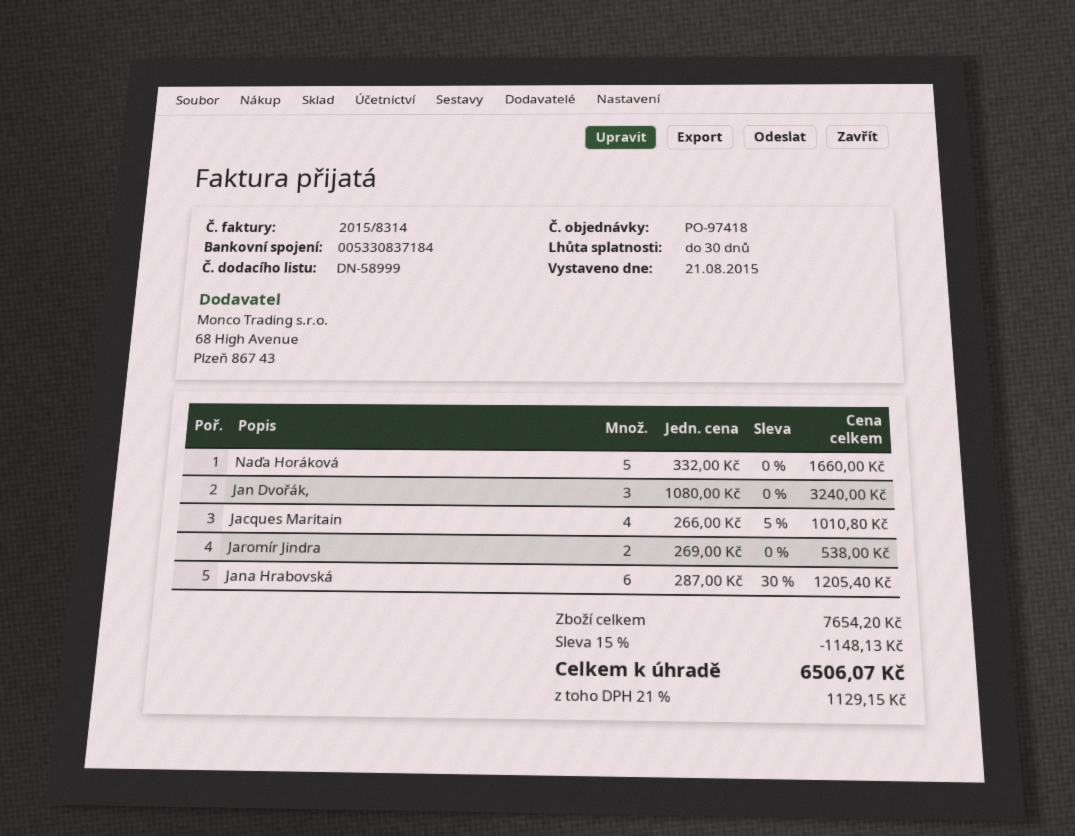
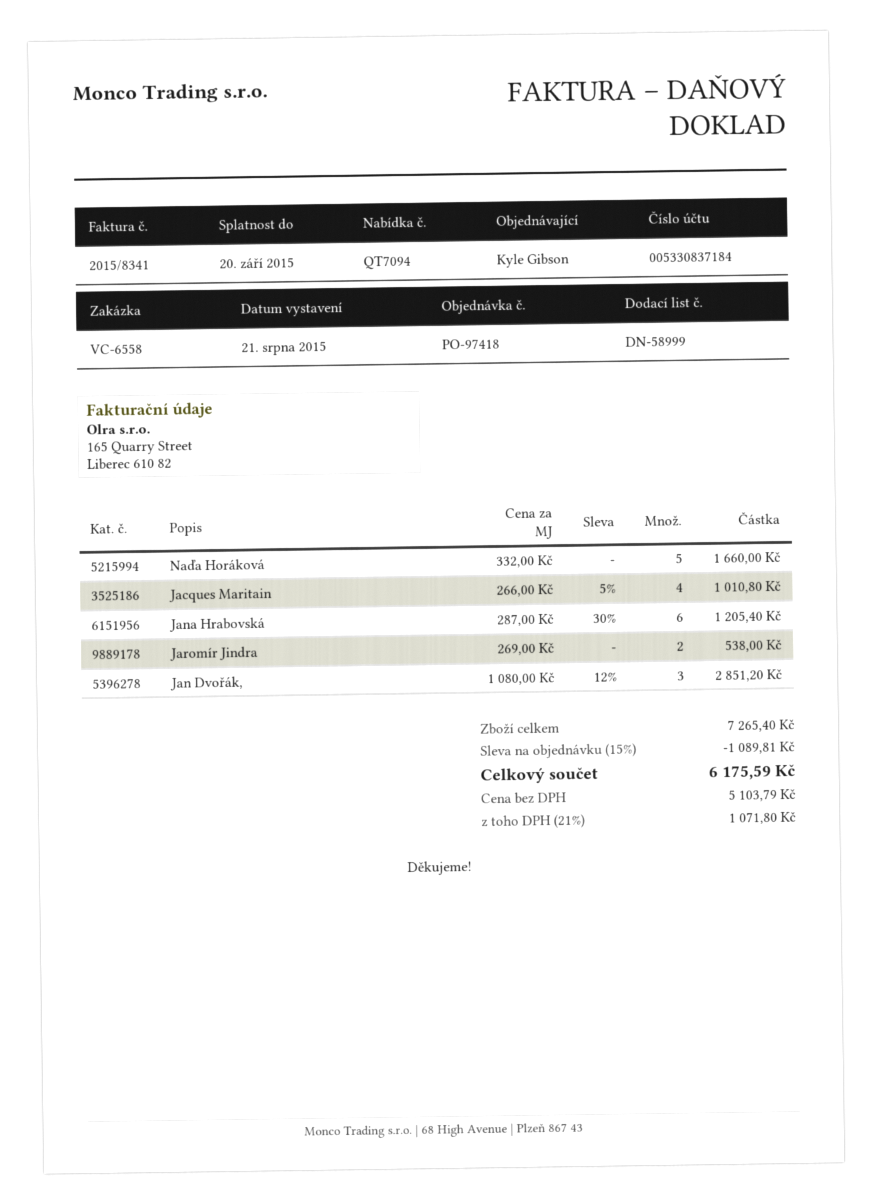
invoice number: 2015/8314 -> 2015/8341
Jan Dvořák,: 3 x 1080.00 = 3240.00 -> 3 x 1080.00 - 12% = 2851.20
subtotal: 7654.20 -> 7265.40
discount: 15% = 1148.13 -> 15% = 1089.81
tax: 21% = 1129.15 -> 21% = 1071.80
total: 6506.07 -> 6175.59

